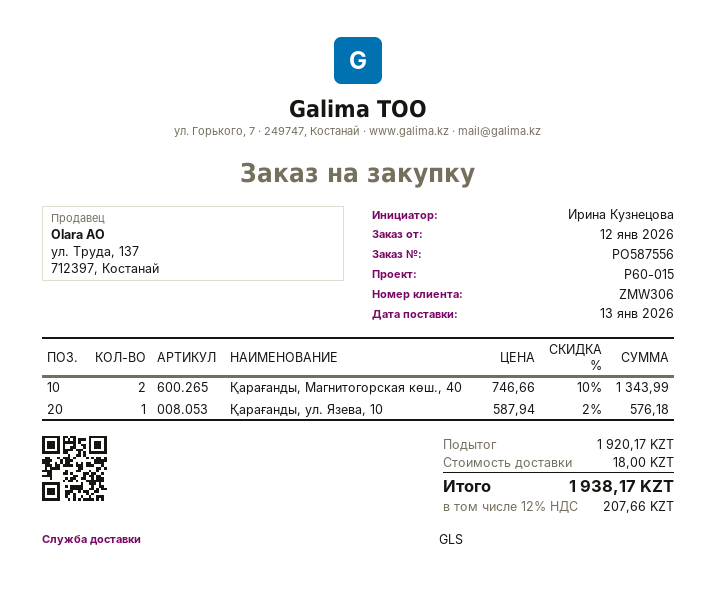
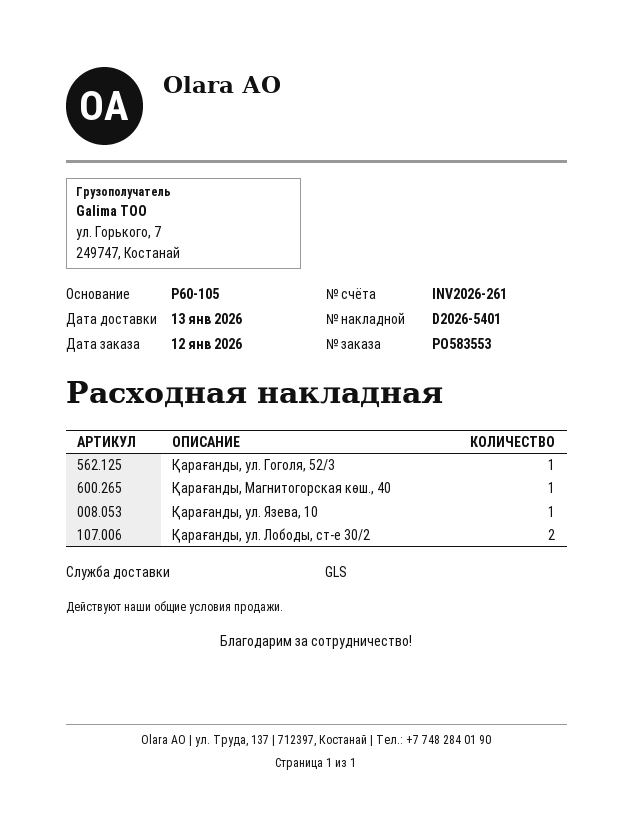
order number: PO587556 -> PO583553
reference: P60-015 -> P60-105
Қарағанды, Магнитогорская көш., 40: 2 -> 1
Қарағанды, ул. Гоголя, 52/3: none -> 1
Қарағанды, ул. Лободы, ст-е 30/2: none -> 2

